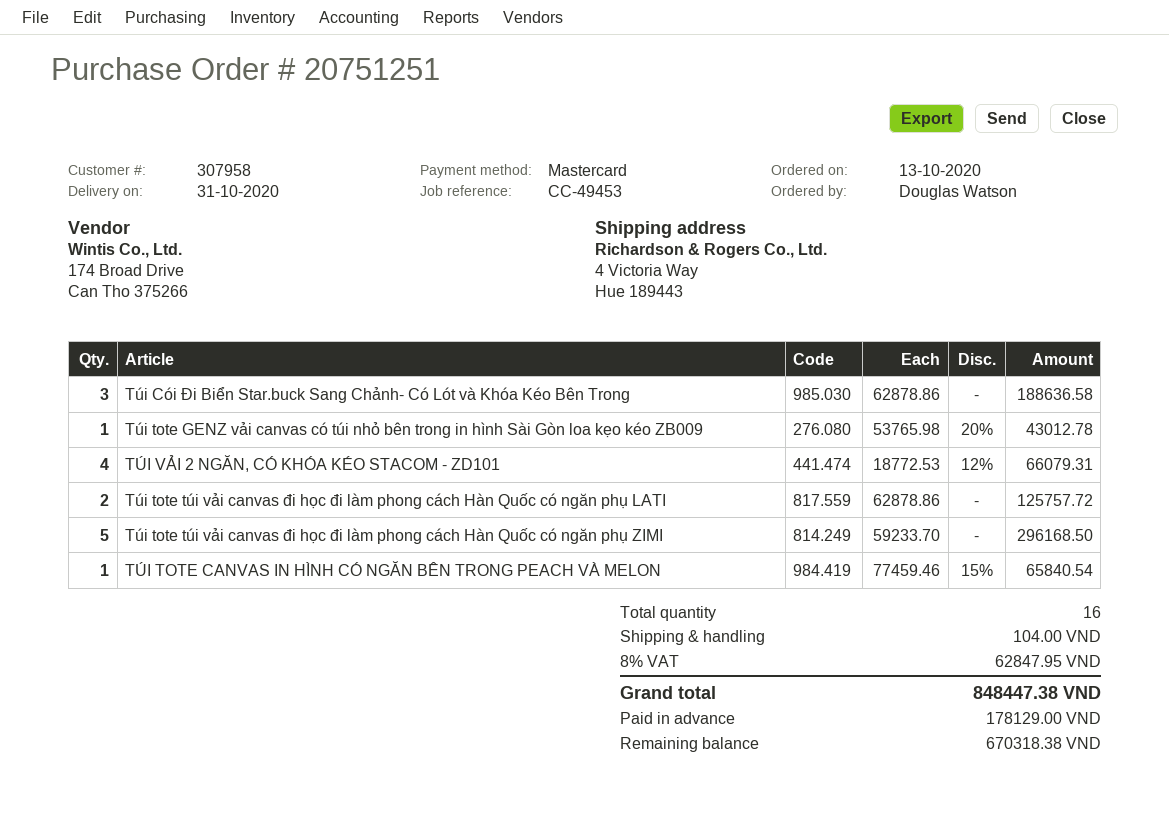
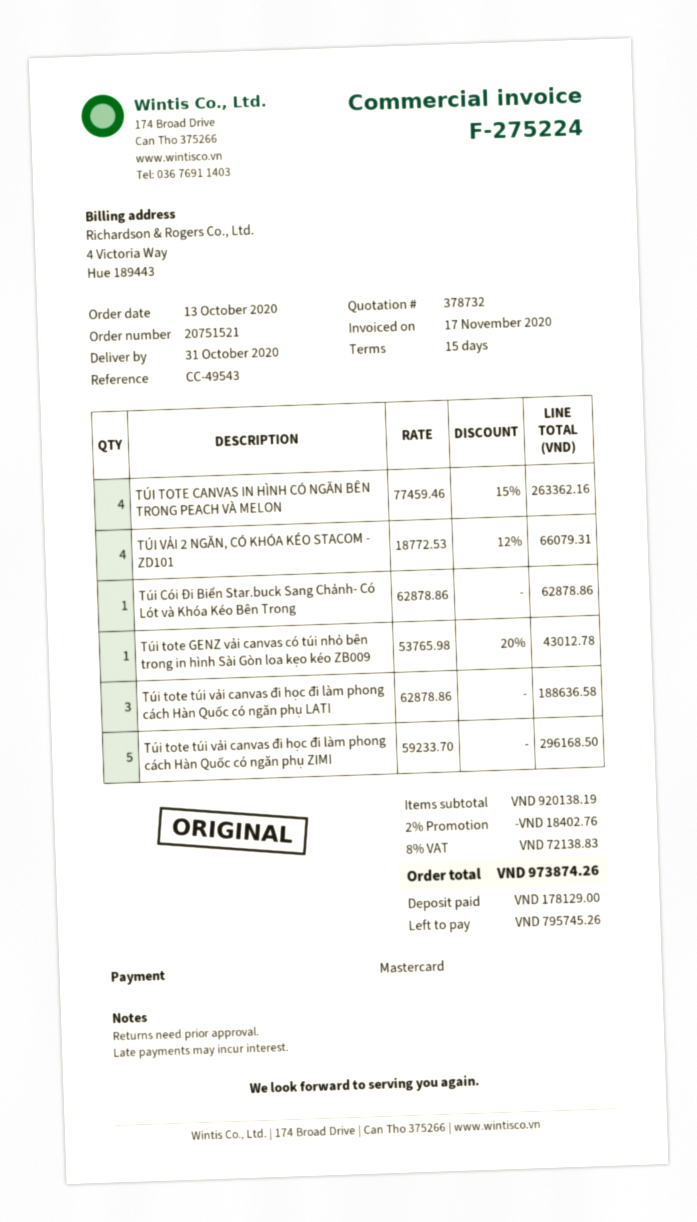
order number: 20751251 -> 20751521
reference: CC-49453 -> CC-49543
Túi Cói Đi Biển Star.buck Sang Chảnh- Có Lót và Khóa Kéo Bên Trong: 3 x 62878.86 = 188636.58 -> 1 x 62878.86 = 62878.86
Túi tote túi vải canvas đi học đi làm phong cách Hàn Quốc có ngăn phụ LATI: 2 x 62878.86 = 125757.72 -> 3 x 62878.86 = 188636.58
TÚI TOTE CANVAS IN HÌNH CÓ NGĂN BÊN TRONG PEACH VÀ MELON: 1 x 77459.46 - 15% = 65840.54 -> 4 x 77459.46 - 15% = 263362.16
discount: none -> 2% = 18402.76
shipping: 104.00 -> none
tax: 8% = 62847.95 -> 8% = 72138.83
total: 848447.38 -> 973874.26
balance: 670318.38 -> 795745.26

